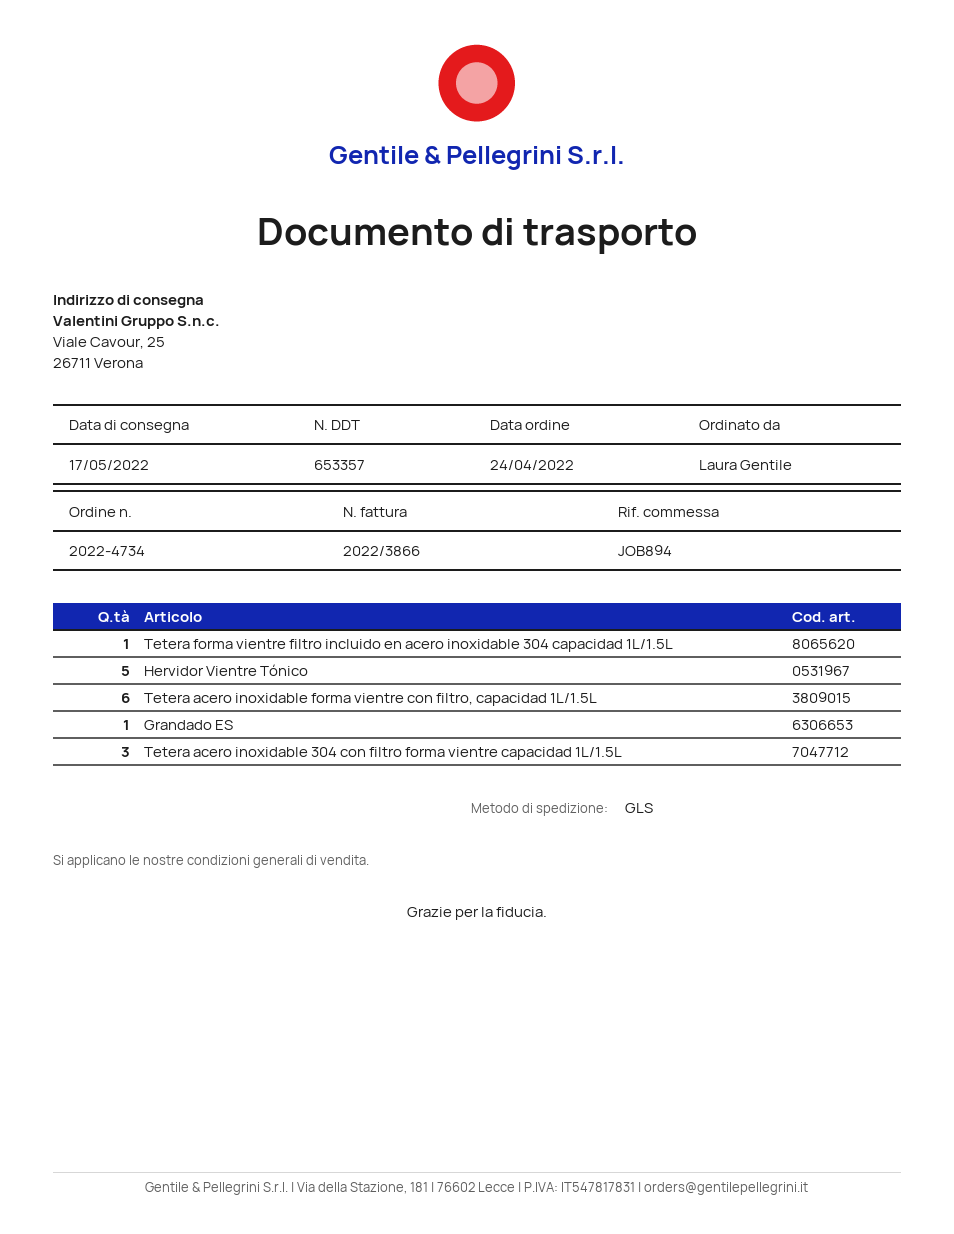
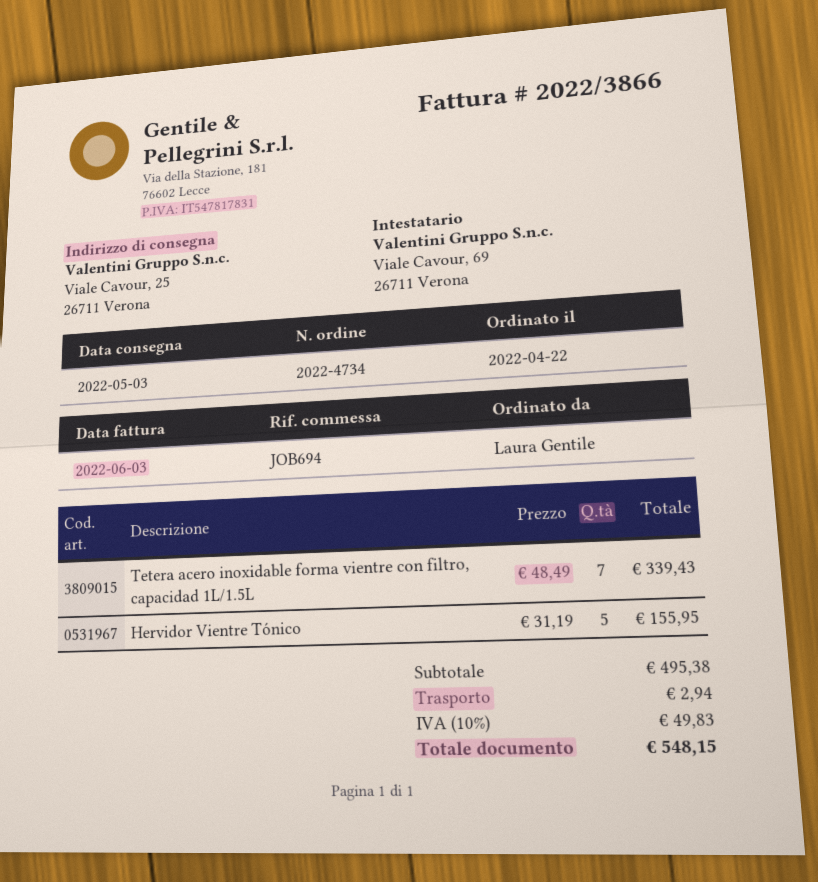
order date: 2022-04-24 -> 2022-04-22
delivery date: 2022-05-17 -> 2022-05-03
reference: JOB894 -> JOB694
Tetera forma vientre filtro incluido en acero inoxidable 304 capacidad 1L/1.5L: 1 -> none
Tetera acero inoxidable forma vientre con filtro, capacidad 1L/1.5L: 6 -> 7
Grandado ES: 1 -> none
Tetera acero inoxidable 304 con filtro forma vientre capacidad 1L/1.5L: 3 -> none

